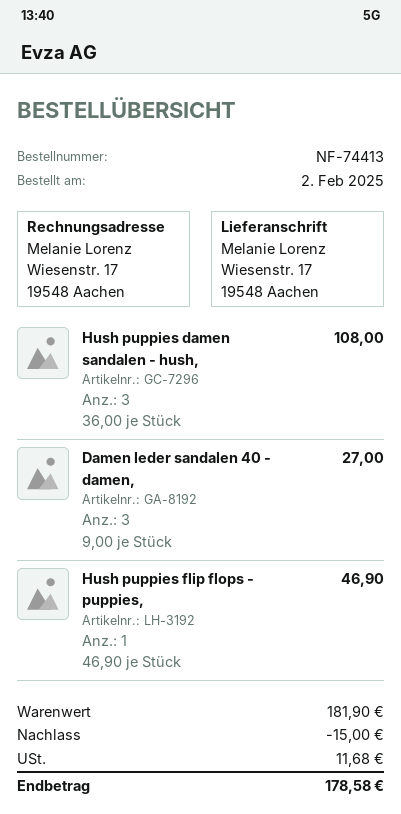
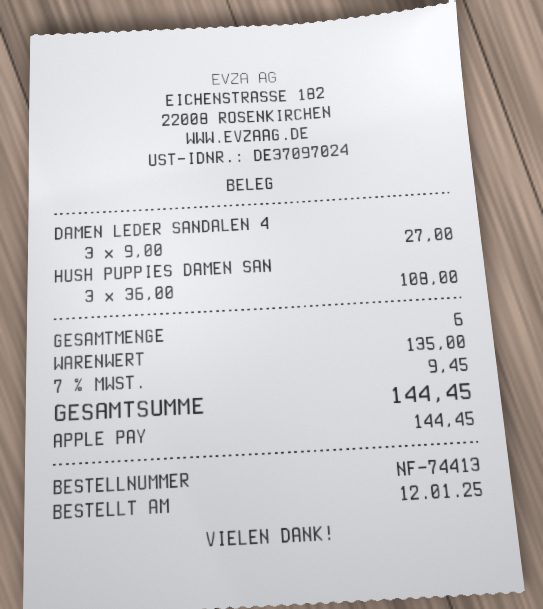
order date: 2025-02-02 -> 2025-01-12
Hush puppies flip flops - puppies,: 1 x 46.90 = 46.90 -> none
subtotal: 181.90 -> 135.00
discount: 15.00 -> none
tax: 11.68 -> 9.45
total: 178.58 -> 144.45

